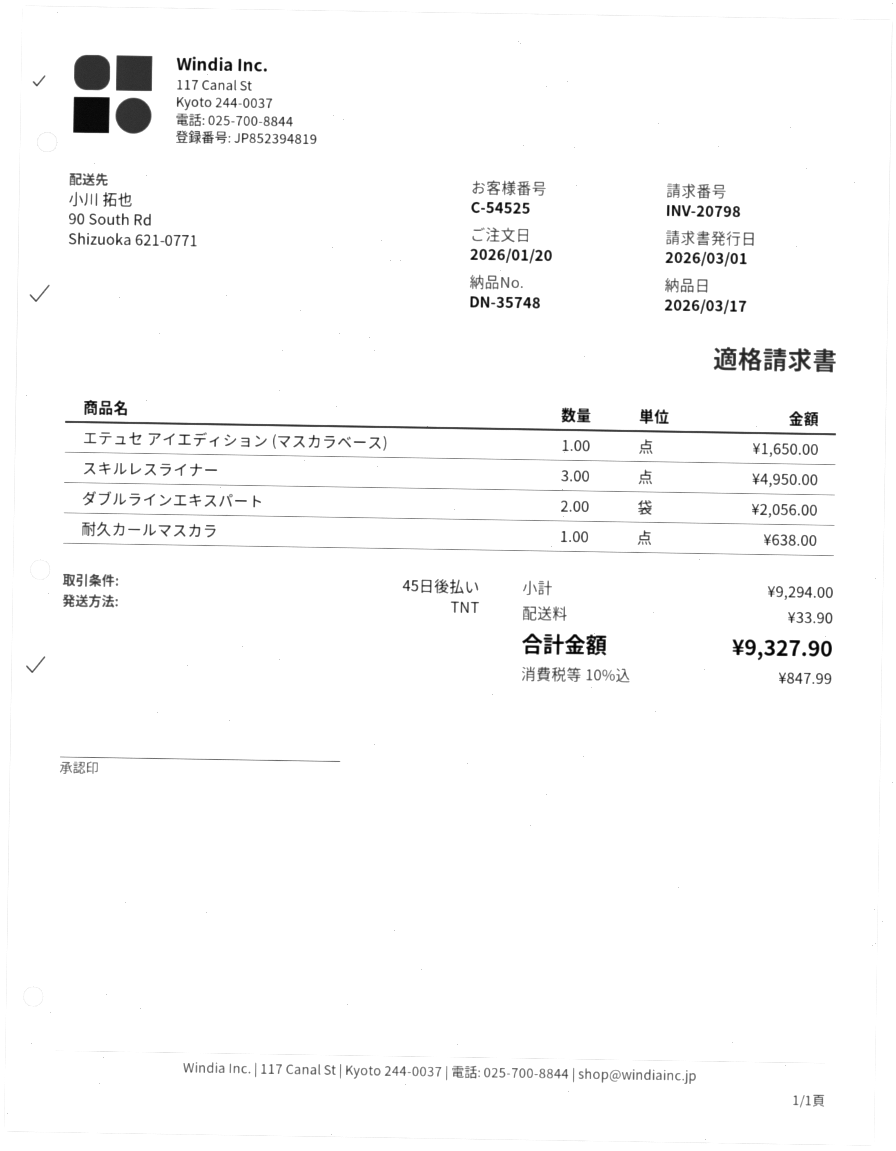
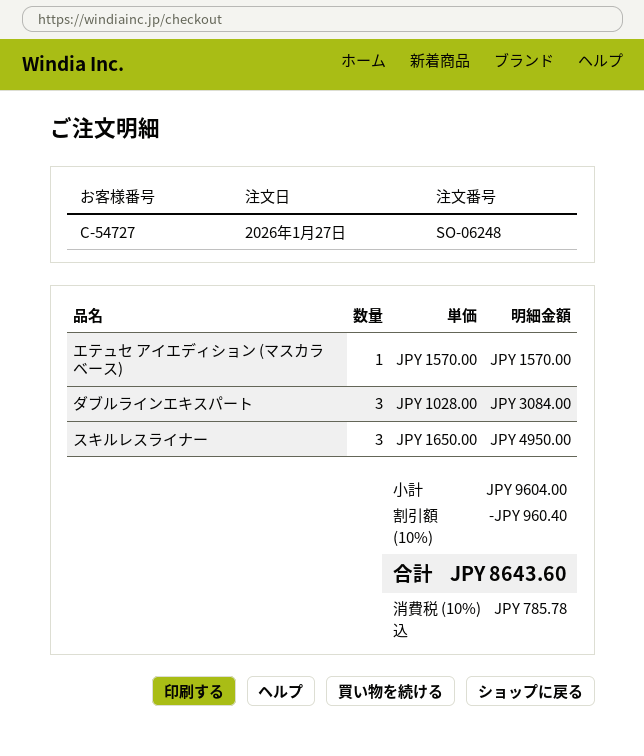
order date: 2026-01-20 -> 2026-01-27
customer number: C-54525 -> C-54727
エテュセ アイエディション (マスカラベース): 1 for 1650.00 -> 1 for 1570.00
ダブルラインエキスパート: 2 for 2056.00 -> 3 for 3084.00
耐久カールマスカラ: 1 for 638.00 -> none
subtotal: 9294.00 -> 9604.00
discount: none -> 10% = 960.40
shipping: 33.90 -> none
tax: 10% = 847.99 -> 10% = 785.78
total: 9327.90 -> 8643.60

